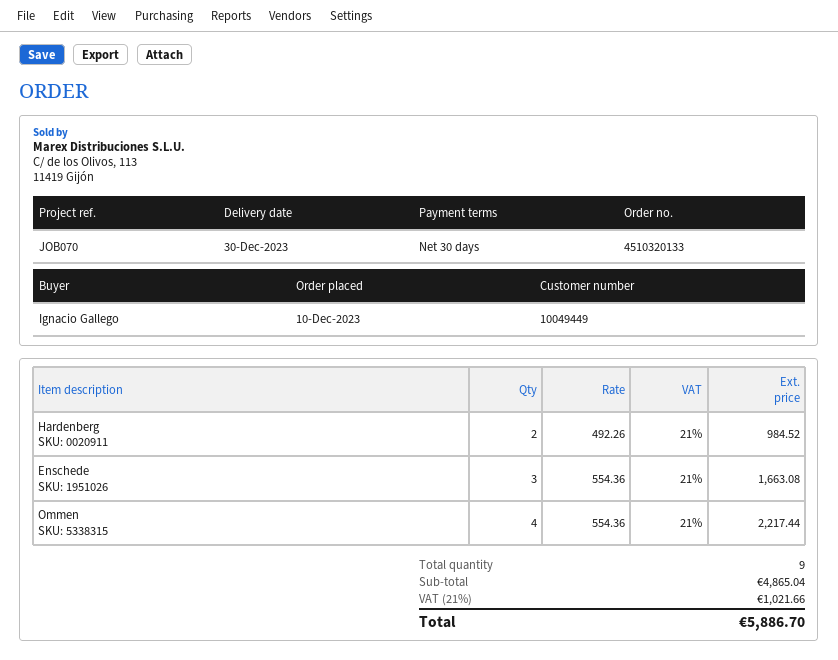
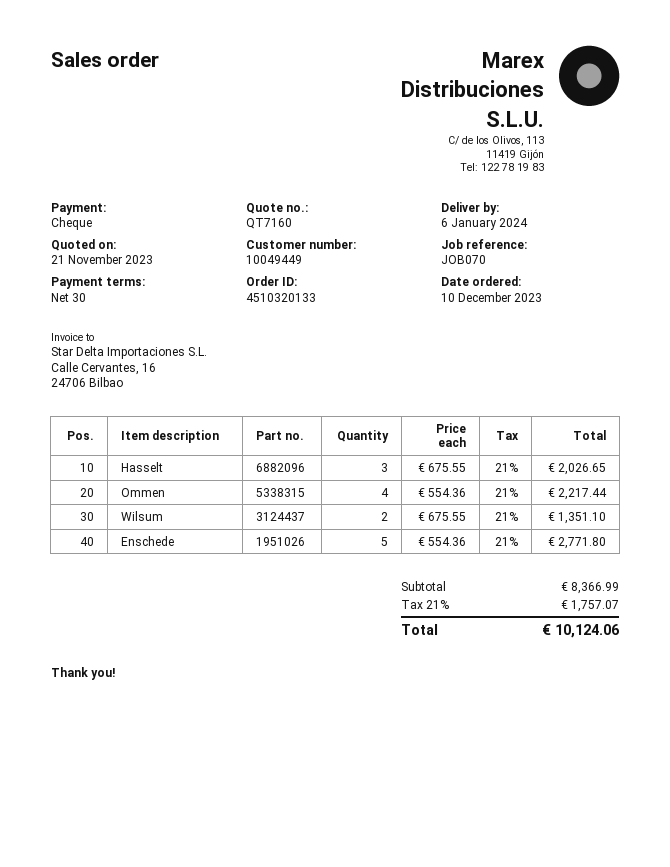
delivery date: 2023-12-30 -> 2024-01-06
Hardenberg: 2 x 492.26 = 984.52 -> none
Enschede: 3 x 554.36 = 1663.08 -> 5 x 554.36 = 2771.80
Hasselt: none -> 3 x 675.55 = 2026.65
Wilsum: none -> 2 x 675.55 = 1351.10
subtotal: 4865.04 -> 8366.99
tax: 21% = 1021.66 -> 21% = 1757.07
total: 5886.70 -> 10124.06

